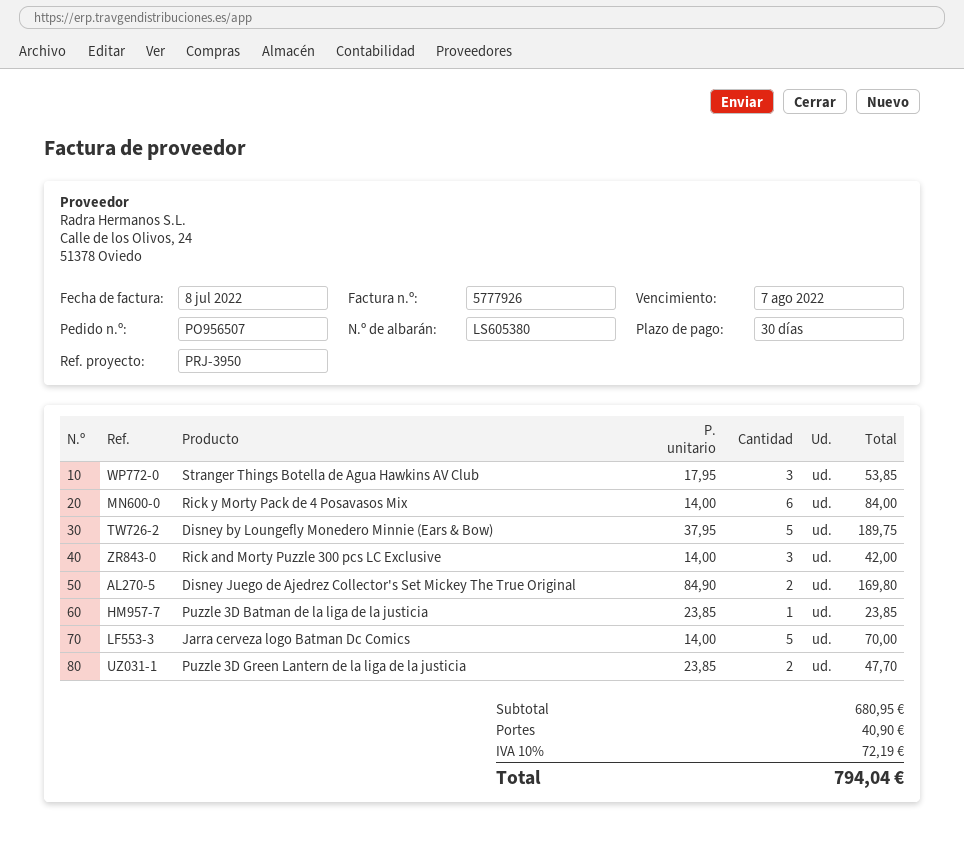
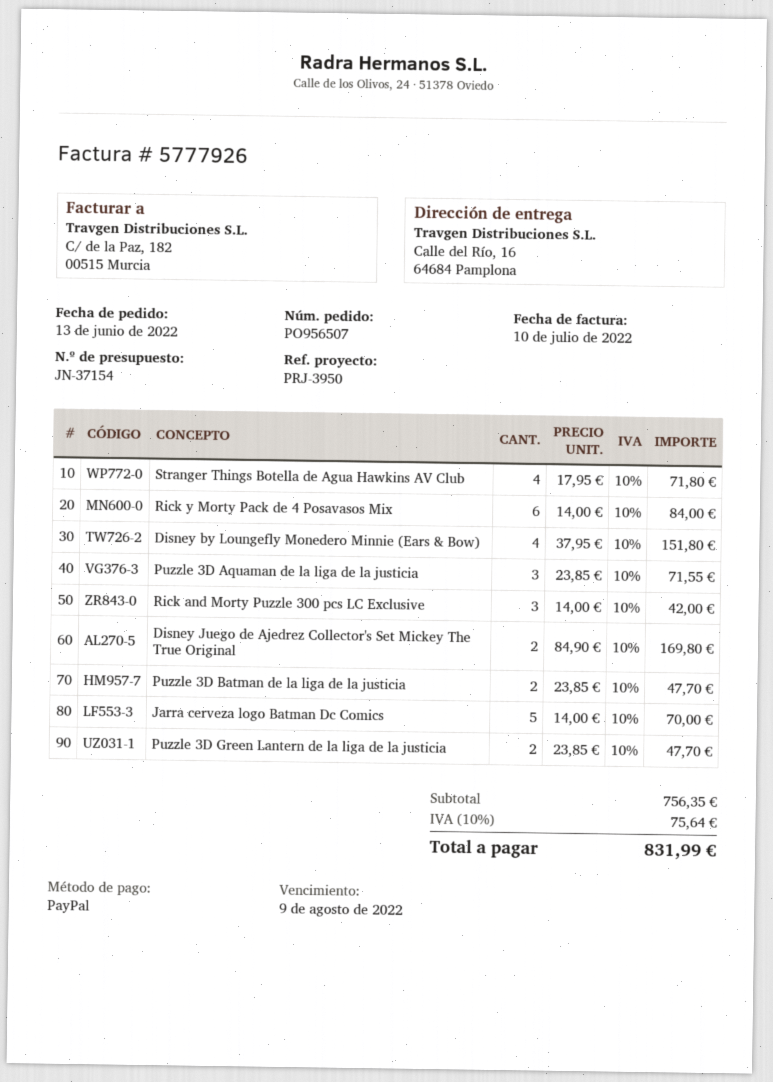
invoice date: 2022-07-08 -> 2022-07-10
due date: 2022-08-07 -> 2022-08-09
Stranger Things Botella de Agua Hawkins AV Club: 3 x 17.95 = 53.85 -> 4 x 17.95 = 71.80
Disney by Loungefly Monedero Minnie (Ears & Bow): 5 x 37.95 = 189.75 -> 4 x 37.95 = 151.80
Puzzle 3D Batman de la liga de la justicia: 1 x 23.85 = 23.85 -> 2 x 23.85 = 47.70
Puzzle 3D Aquaman de la liga de la justicia: none -> 3 x 23.85 = 71.55
subtotal: 680.95 -> 756.35
shipping: 40.90 -> none
tax: 10% = 72.19 -> 10% = 75.64
total: 794.04 -> 831.99

